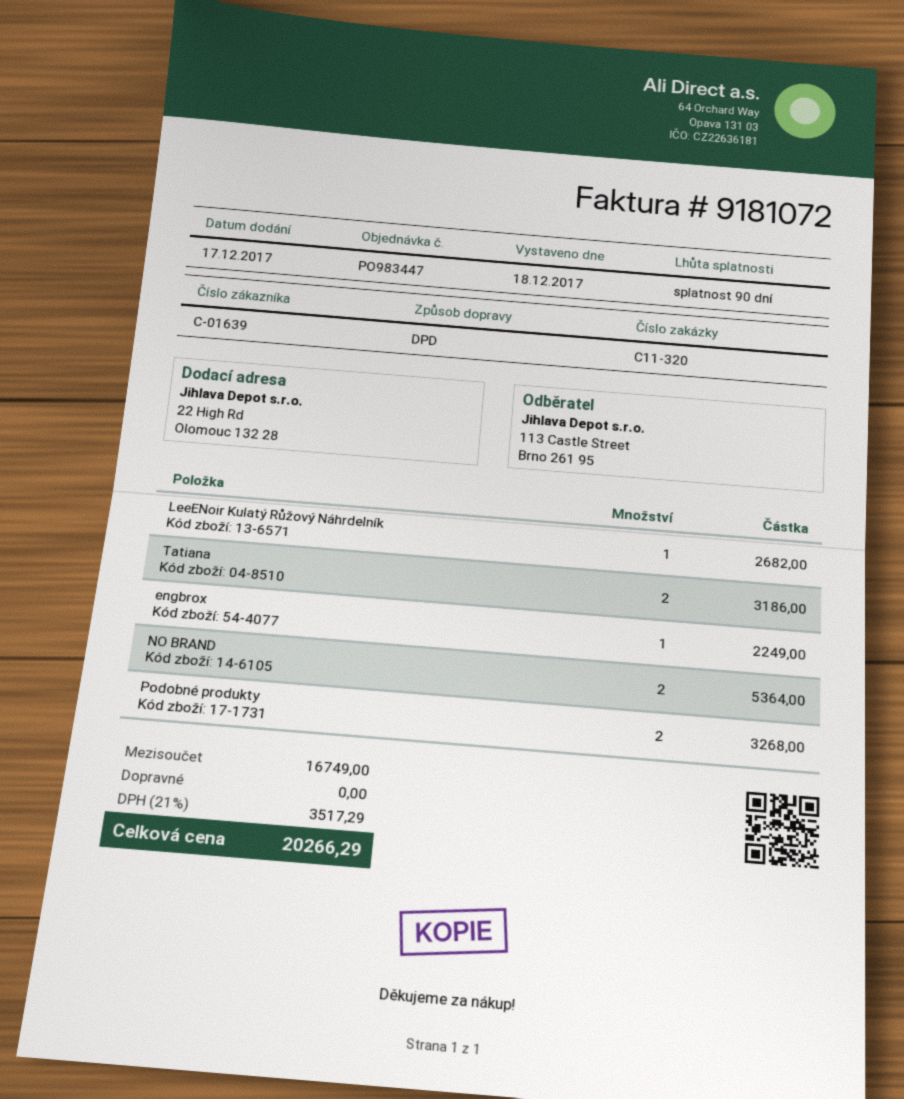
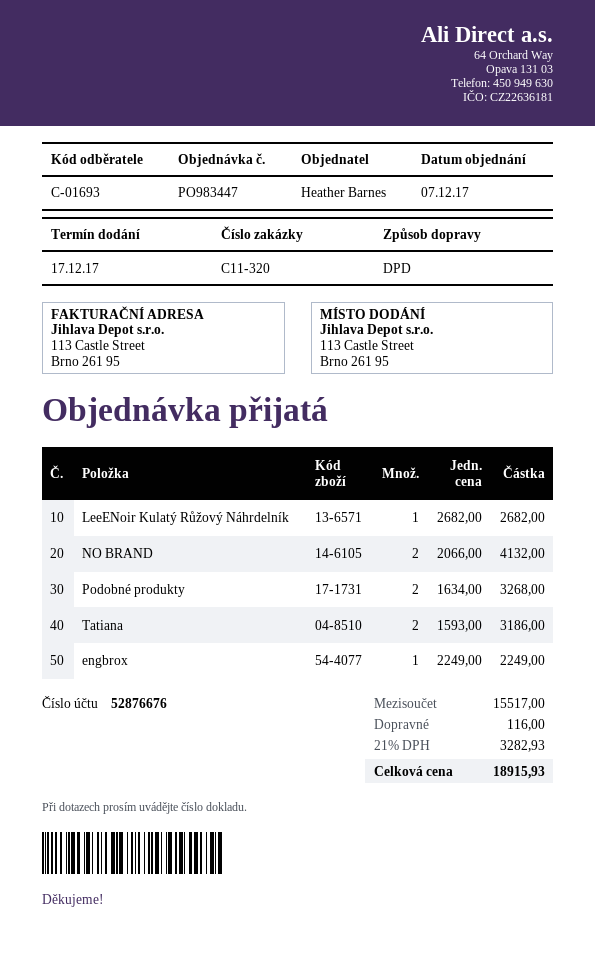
customer number: C-01639 -> C-01693
ship to: 22 High Rd, Olomouc 132 28 -> 113 Castle Street, Brno 261 95
NO BRAND: 2 for 5364.00 -> 2 for 4132.00
subtotal: 16749.00 -> 15517.00
shipping: 0.00 -> 116.00
tax: 21% = 3517.29 -> 21% = 3282.93
total: 20266.29 -> 18915.93

